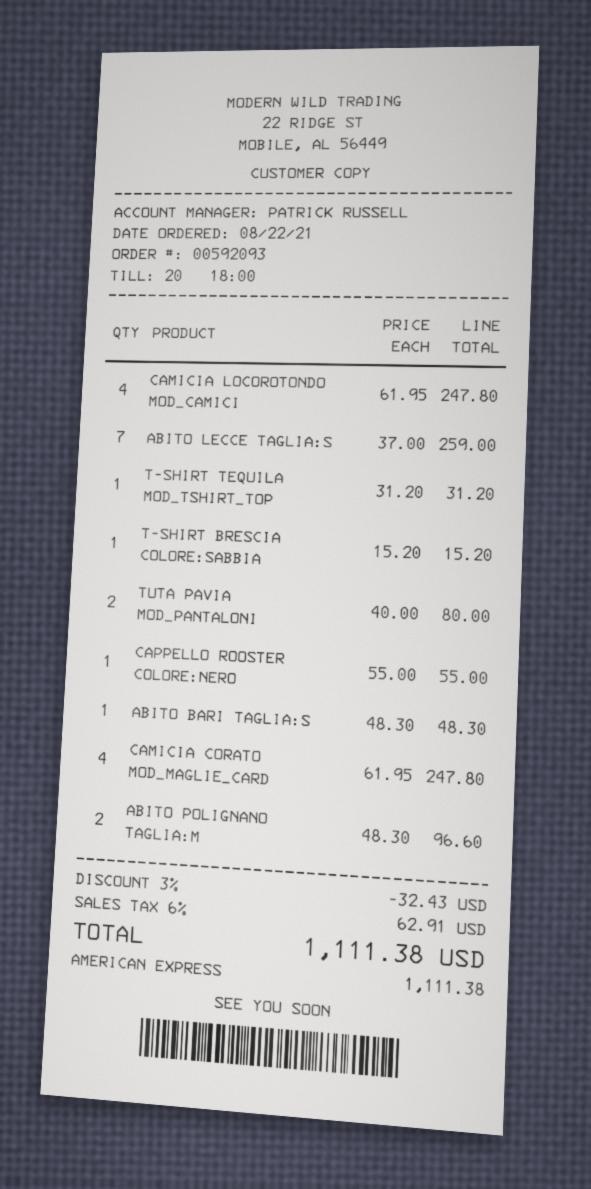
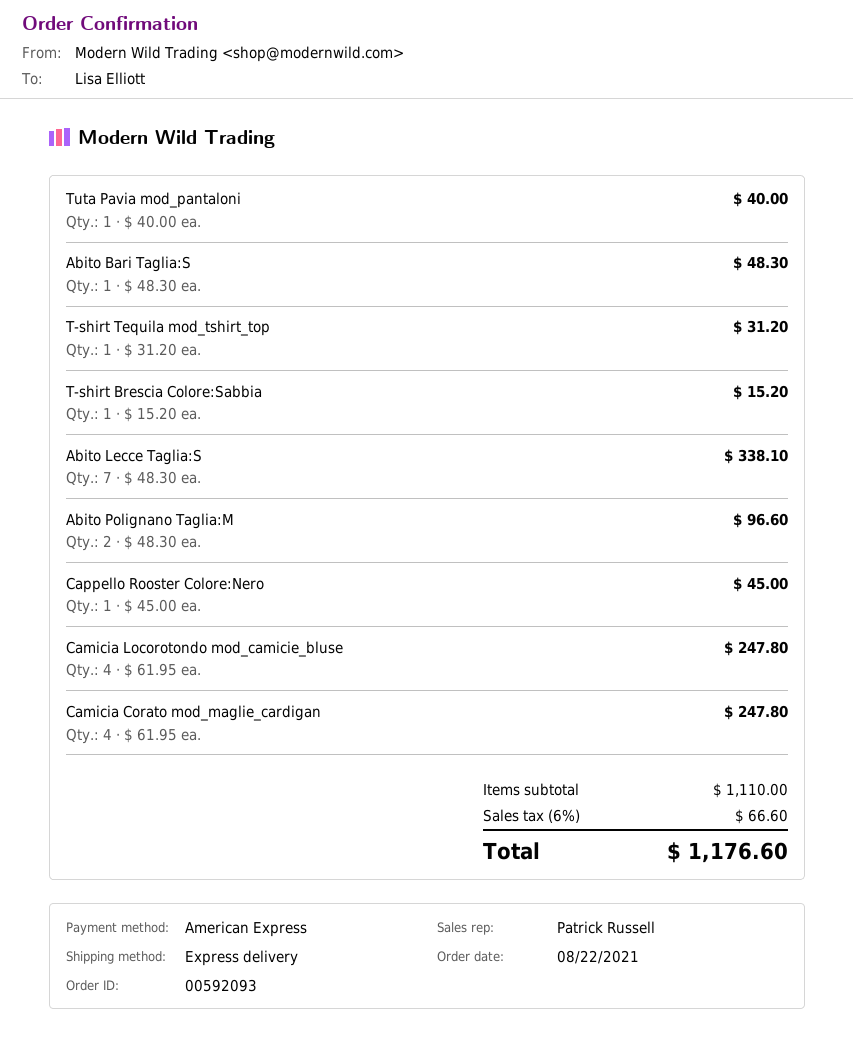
ABITO LECCE TAGLIA:S: 7 x 37.00 = 259.00 -> 7 x 48.30 = 338.10
TUTA PAVIA MOD_PANTALONI: 2 x 40.00 = 80.00 -> 1 x 40.00 = 40.00
CAPPELLO ROOSTER COLORE:NERO: 1 x 55.00 = 55.00 -> 1 x 45.00 = 45.00
discount: 3% = 32.43 -> none
tax: 6% = 62.91 -> 6% = 66.60
total: 1111.38 -> 1176.60

